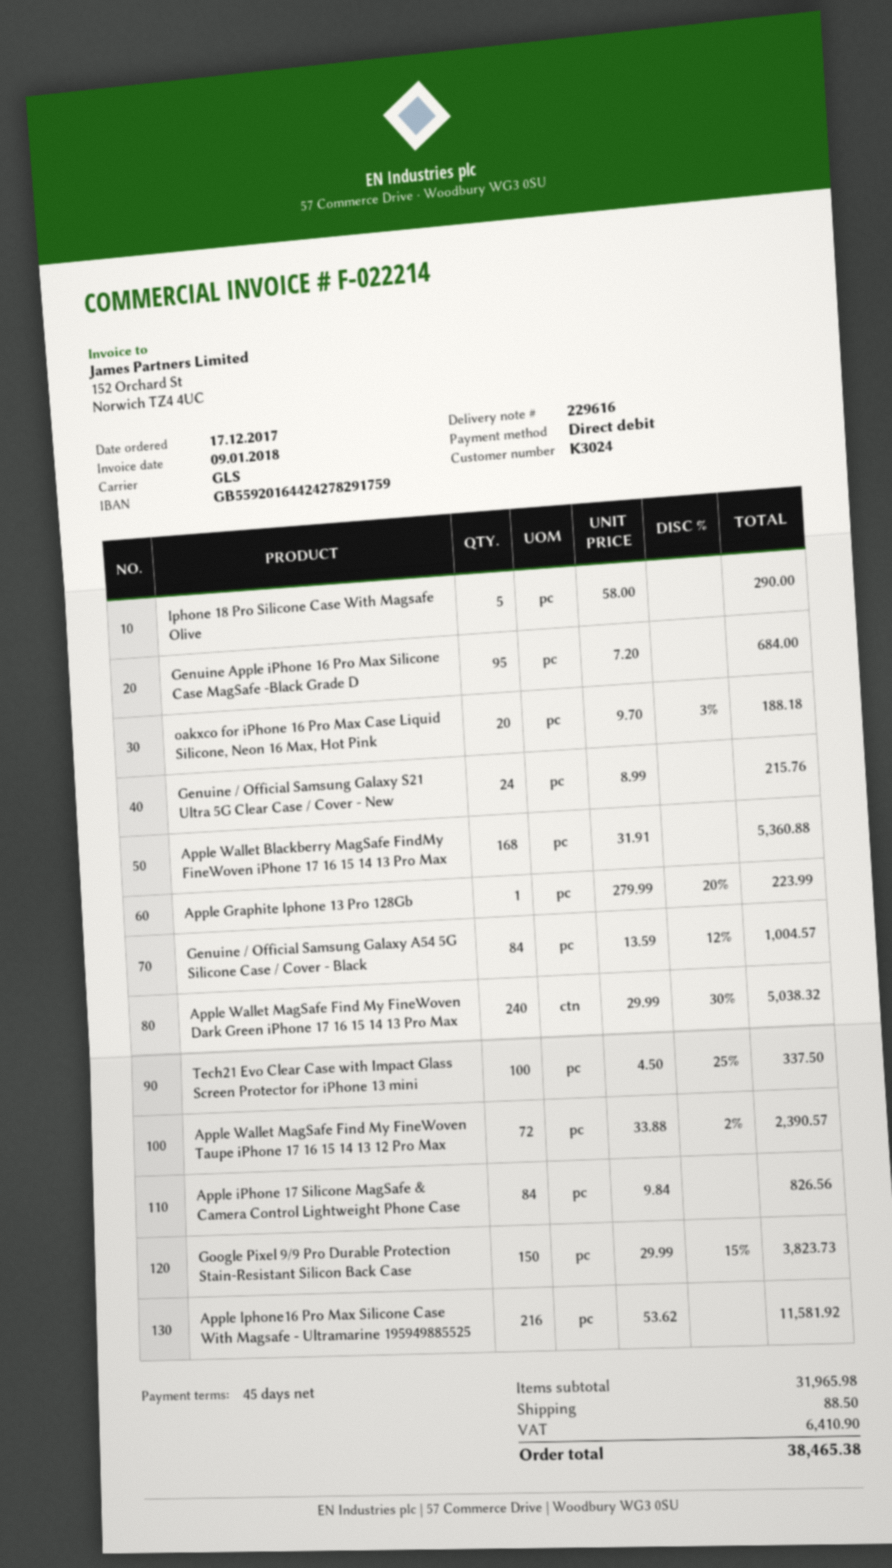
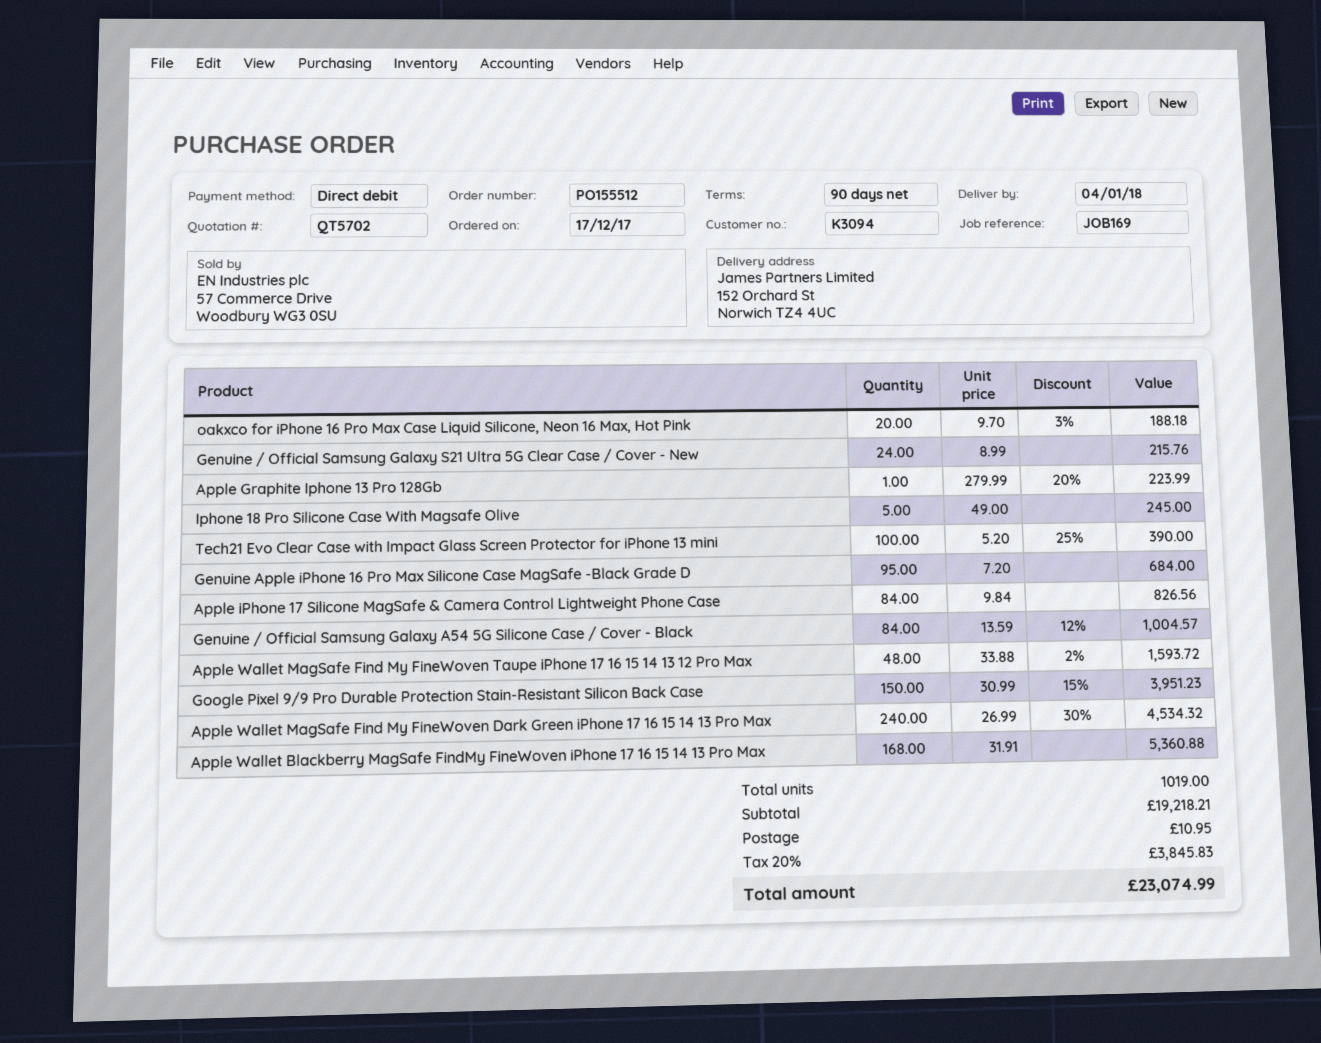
payment terms: 45 days -> 90 days
customer number: K3024 -> K3094
Iphone 18 Pro Silicone Case With Magsafe Olive: 5 x 58.00 = 290.00 -> 5 x 49.00 = 245.00
Apple Wallet MagSafe Find My FineWoven Dark Green iPhone 17 16 15 14 13 Pro Max: 240 x 29.99 - 30% = 5038.32 -> 240 x 26.99 - 30% = 4534.32
Tech21 Evo Clear Case with Impact Glass Screen Protector for iPhone 13 mini: 100 x 4.50 - 25% = 337.50 -> 100 x 5.20 - 25% = 390.00
Apple Wallet MagSafe Find My FineWoven Taupe iPhone 17 16 15 14 13 12 Pro Max: 72 x 33.88 - 2% = 2390.57 -> 48 x 33.88 - 2% = 1593.72
Google Pixel 9/9 Pro Durable Protection Stain-Resistant Silicon Back Case: 150 x 29.99 - 15% = 3823.73 -> 150 x 30.99 - 15% = 3951.23
Apple Iphone16 Pro Max Silicone Case With Magsafe - Ultramarine 195949885525: 216 x 53.62 = 11581.92 -> none
subtotal: 31965.98 -> 19218.21
shipping: 88.50 -> 10.95
tax: 6410.90 -> 3845.83
total: 38465.38 -> 23074.99

